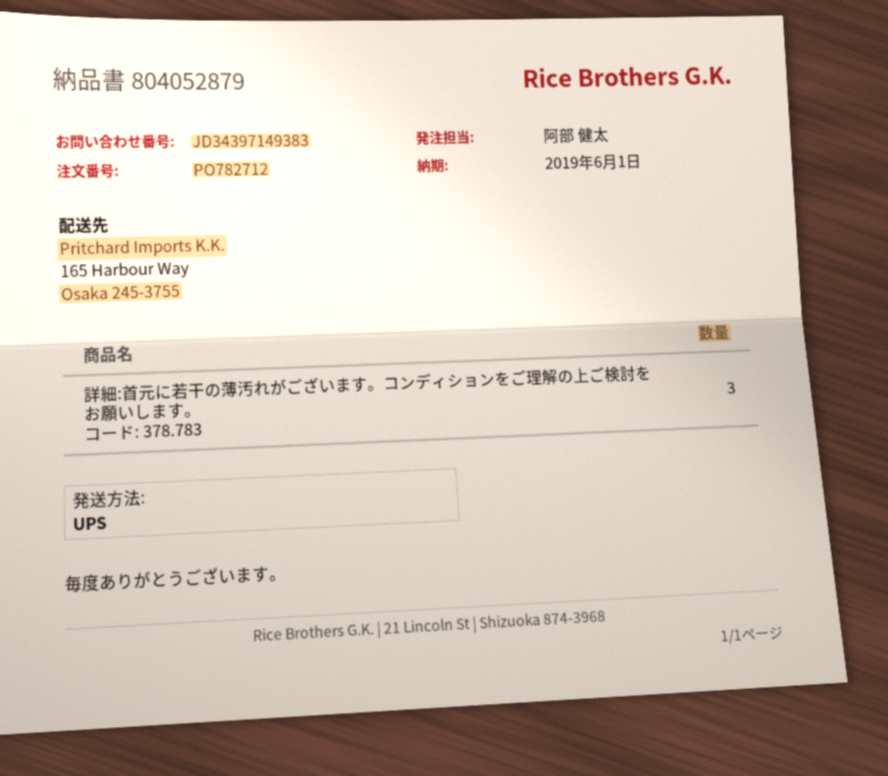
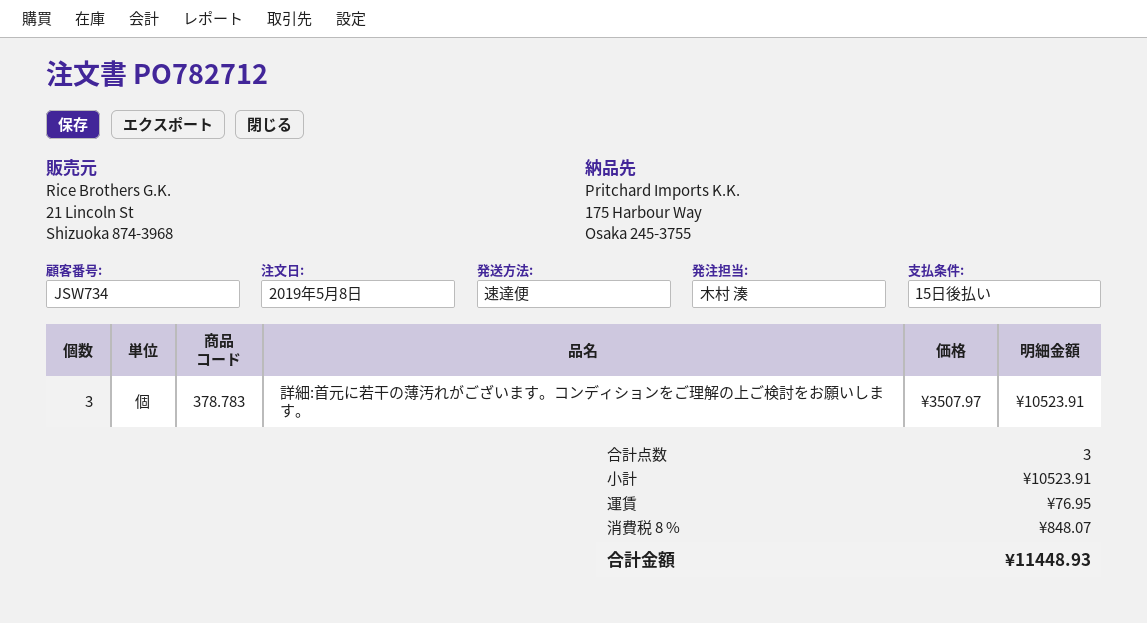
ordered by: 阿部 健太 -> 木村 湊
shipping method: UPS -> express
ship to: 165 Harbour Way, Osaka 245-3755 -> 175 Harbour Way, Osaka 245-3755

